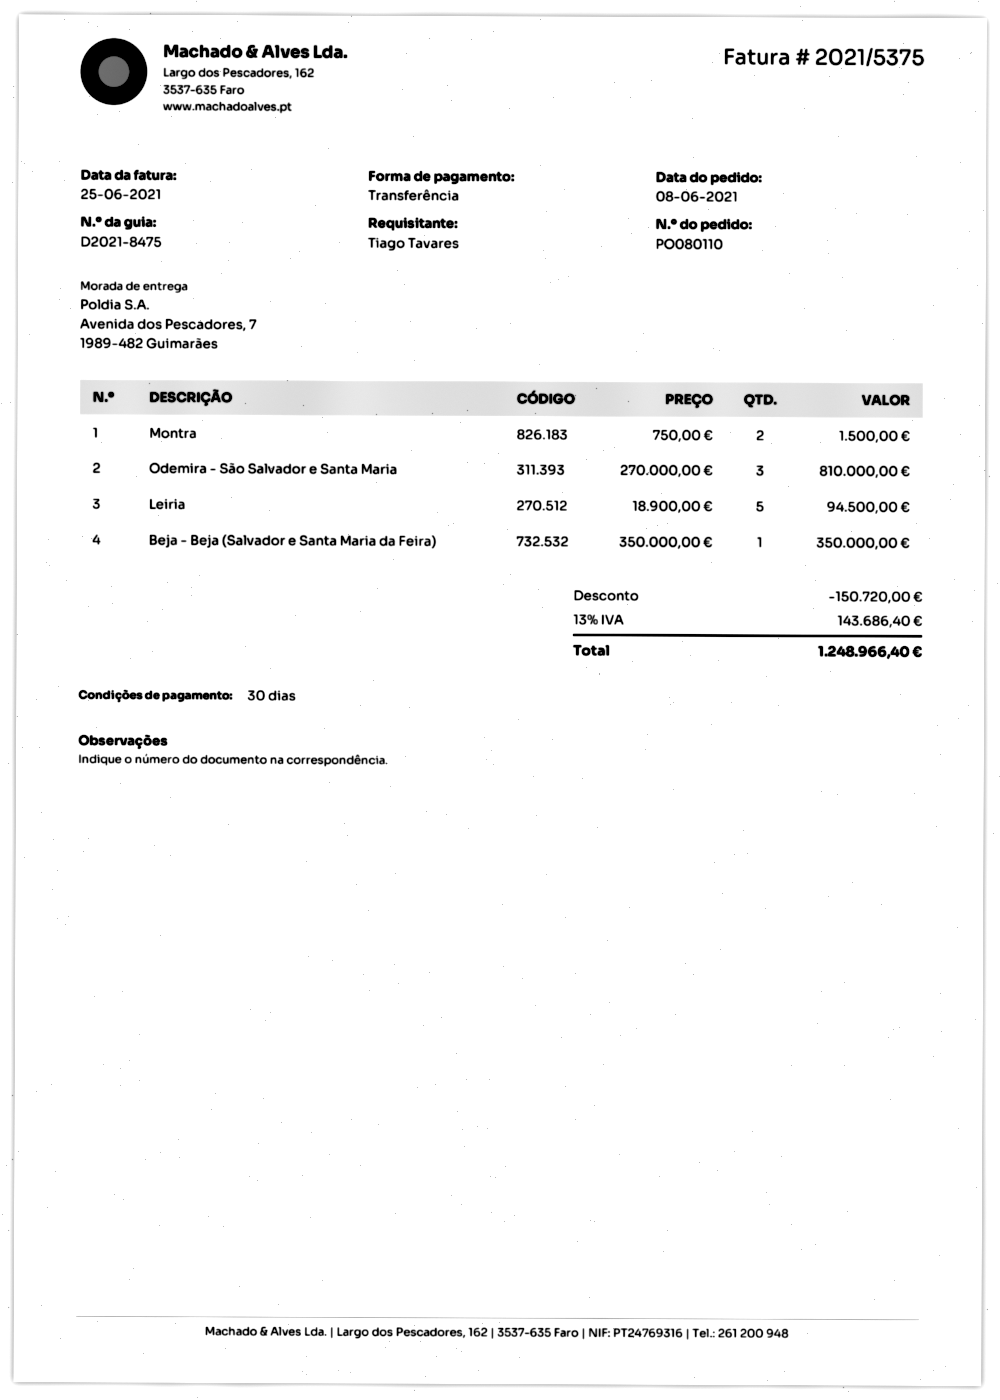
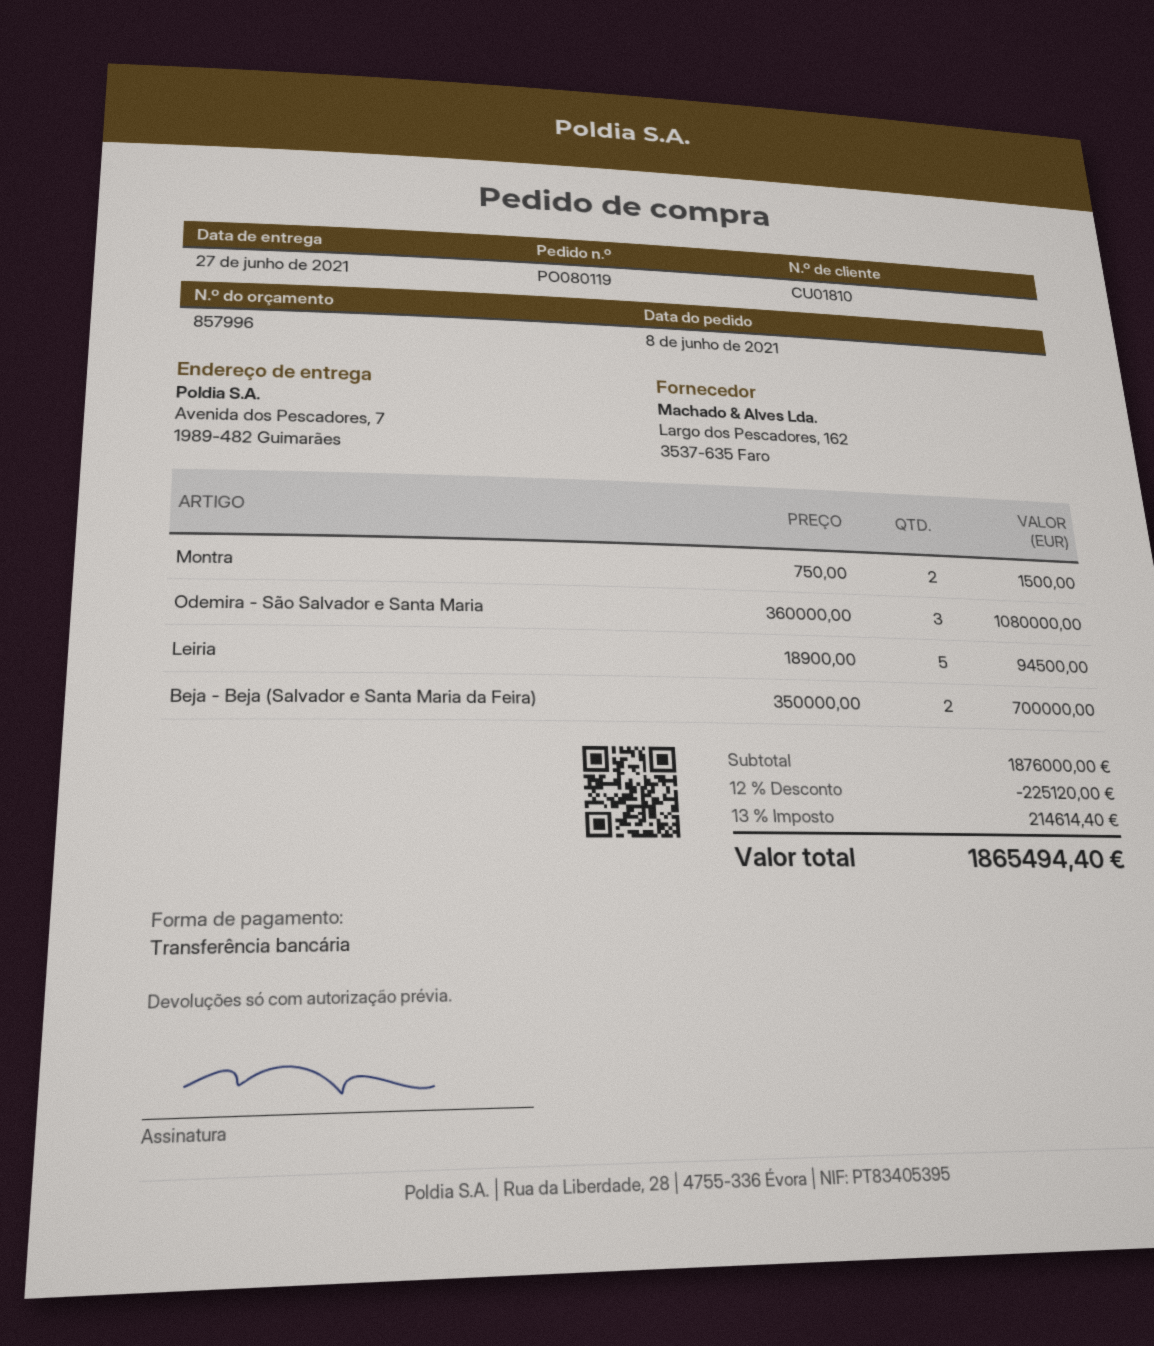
order number: PO080110 -> PO080119
Odemira - São Salvador e Santa Maria: 3 x 270000.00 = 810000.00 -> 3 x 360000.00 = 1080000.00
Beja - Beja (Salvador e Santa Maria da Feira): 1 x 350000.00 = 350000.00 -> 2 x 350000.00 = 700000.00
discount: 150720.00 -> 225120.00
tax: 13% = 143686.40 -> 13% = 214614.40
total: 1248966.40 -> 1865494.40

